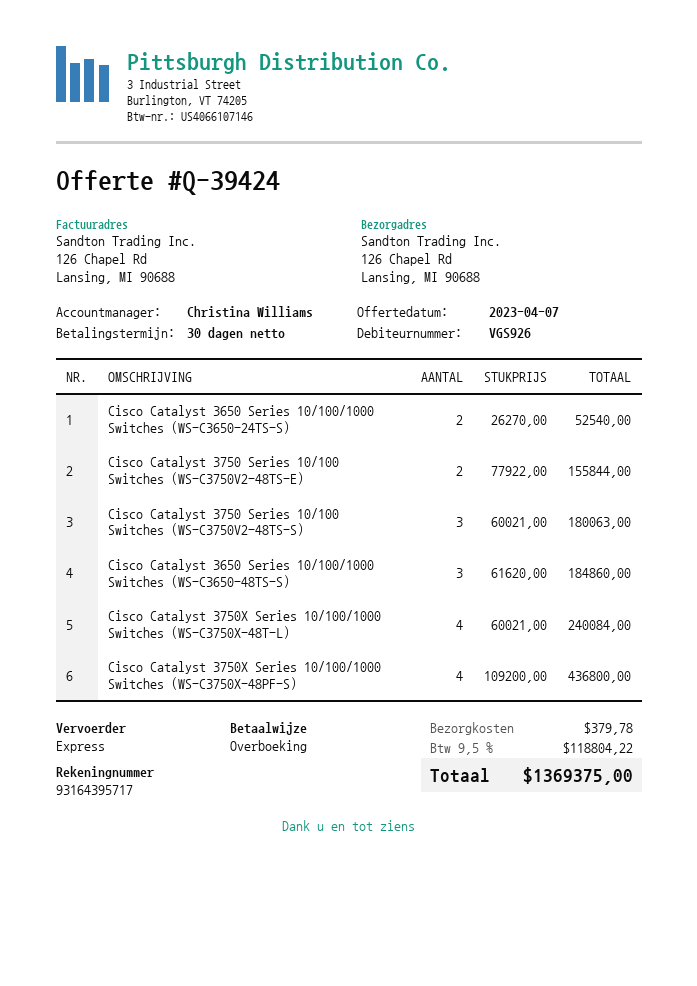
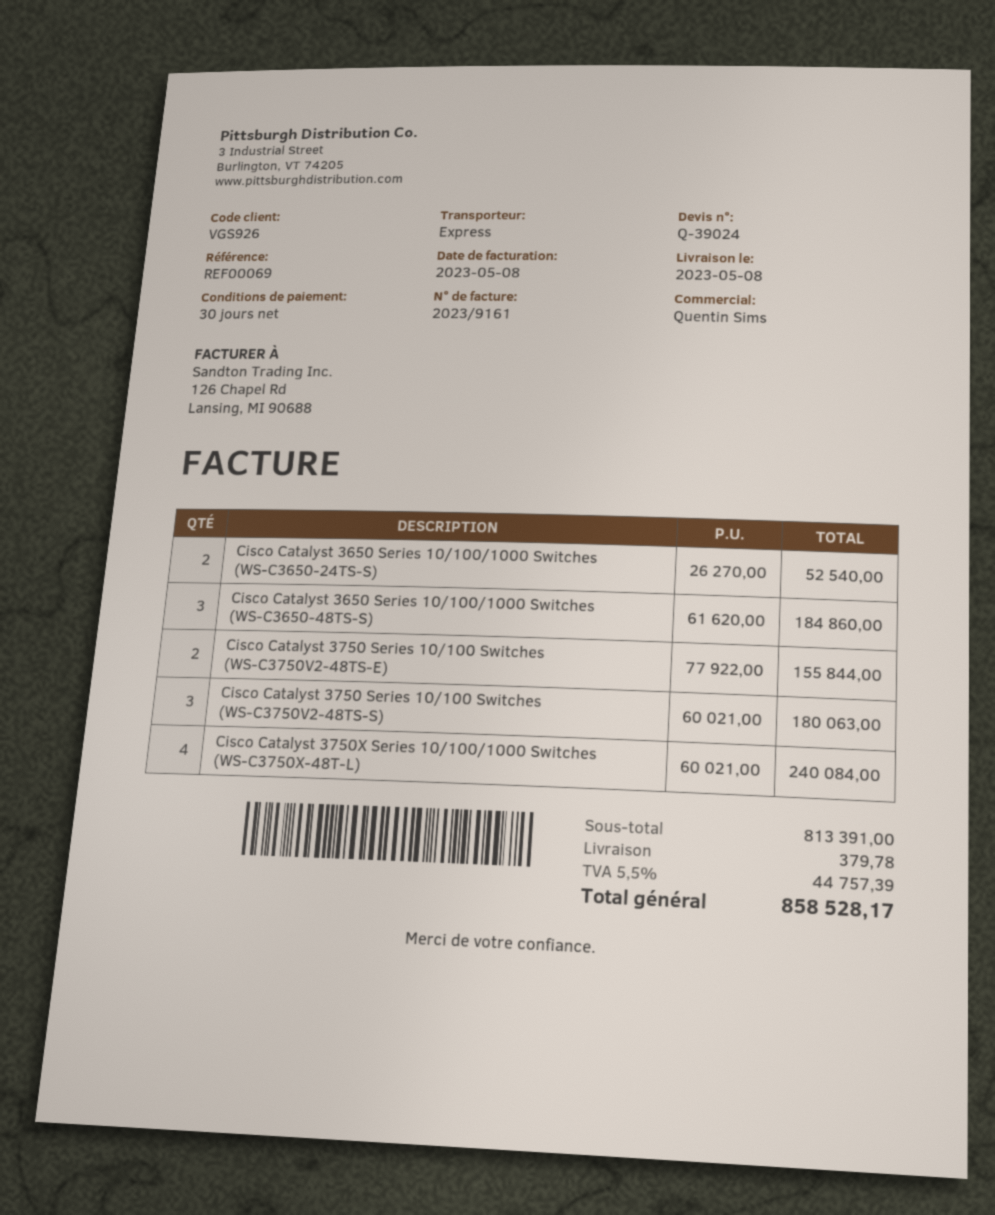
quote number: Q-39424 -> Q-39024
sales rep: Christina Williams -> Quentin Sims
Cisco Catalyst 3750X Series 10/100/1000 Switches (WS-C3750X-48PF-S): 4 x 109200.00 = 436800.00 -> none
tax: 9.5% = 118804.22 -> 5.5% = 44757.39
total: 1369375.00 -> 858528.17

